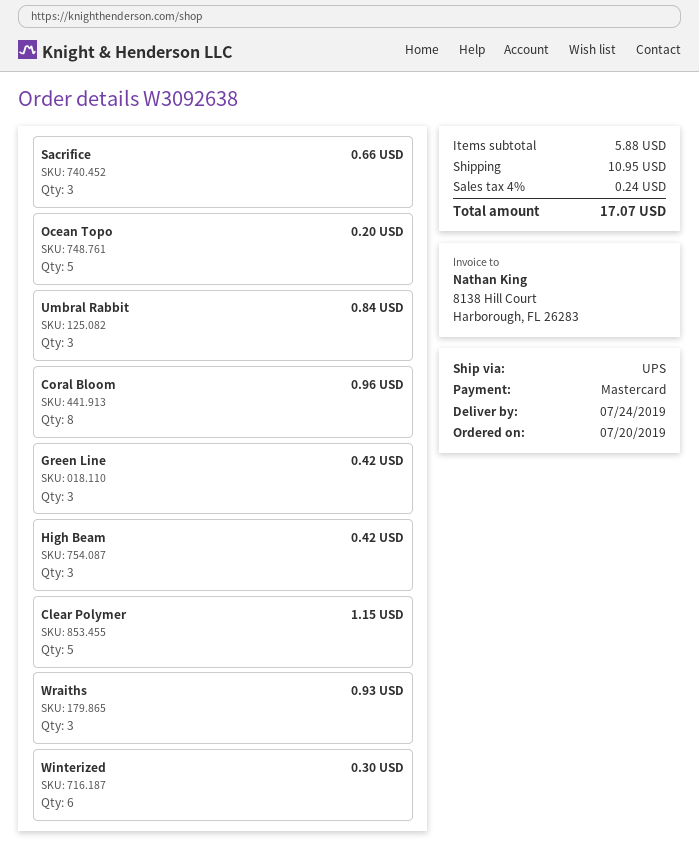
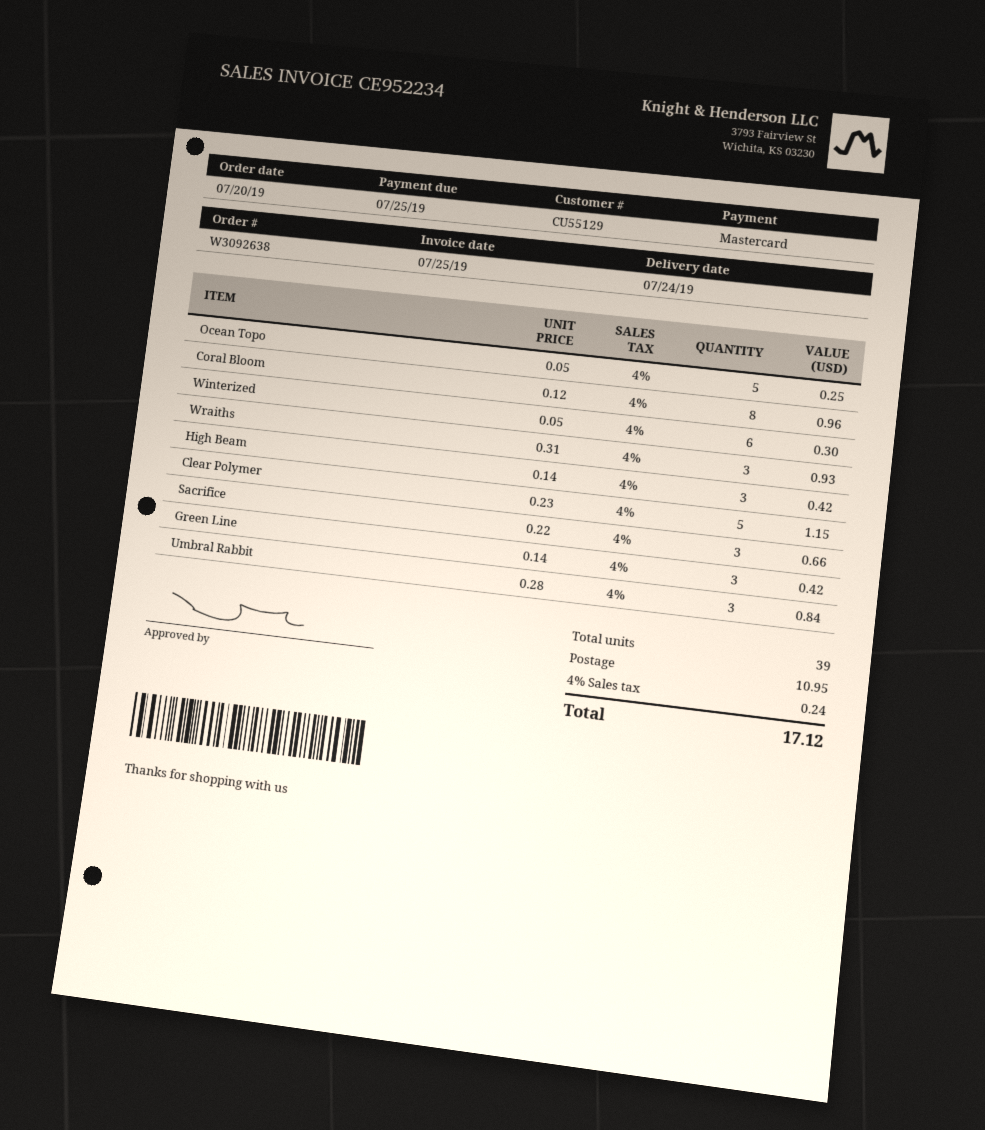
Ocean Topo: 5 for 0.20 -> 5 for 0.25
total: 17.07 -> 17.12

